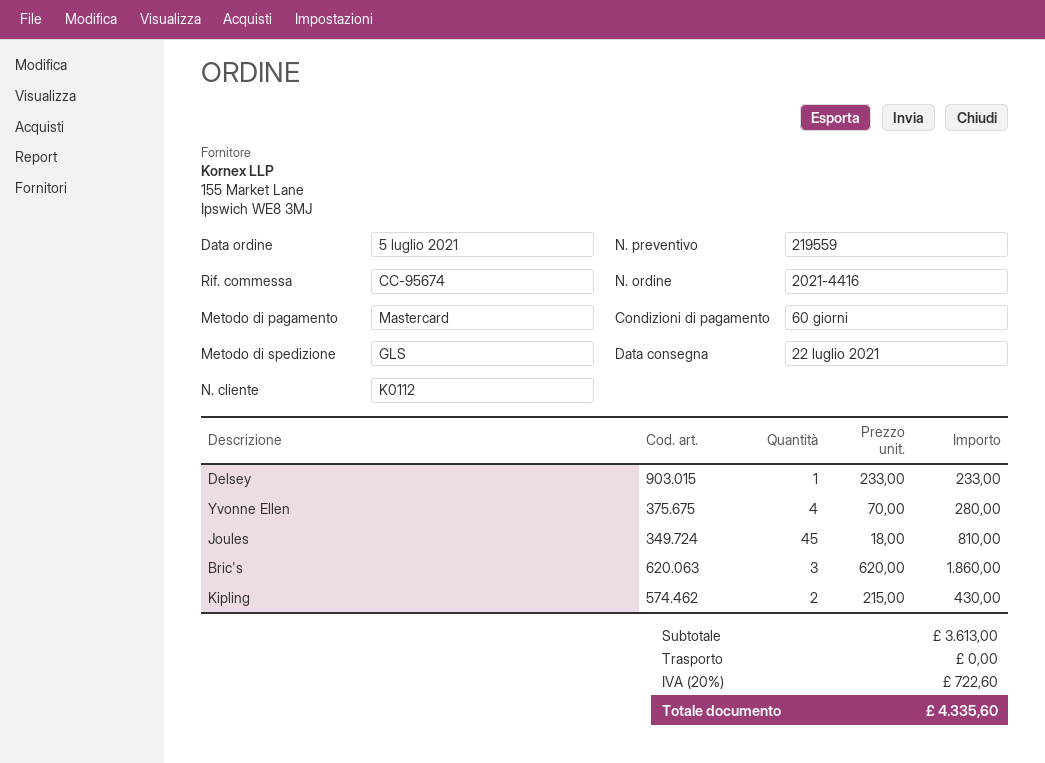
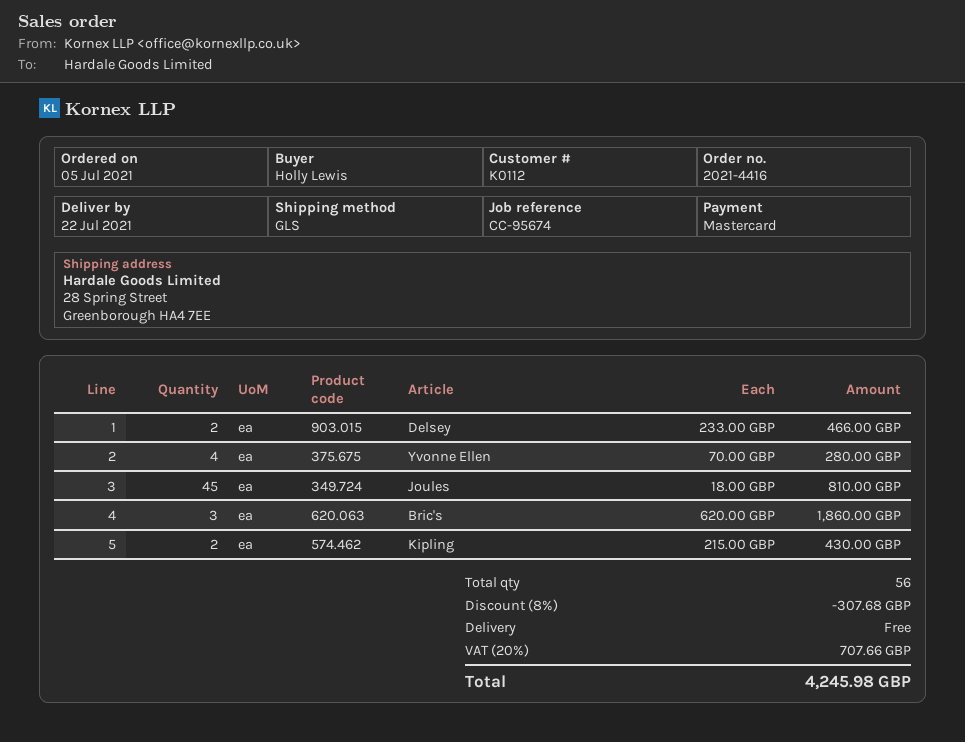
Delsey: 1 x 233.00 = 233.00 -> 2 x 233.00 = 466.00
discount: none -> 8% = 307.68
tax: 20% = 722.60 -> 20% = 707.66
total: 4335.60 -> 4245.98

